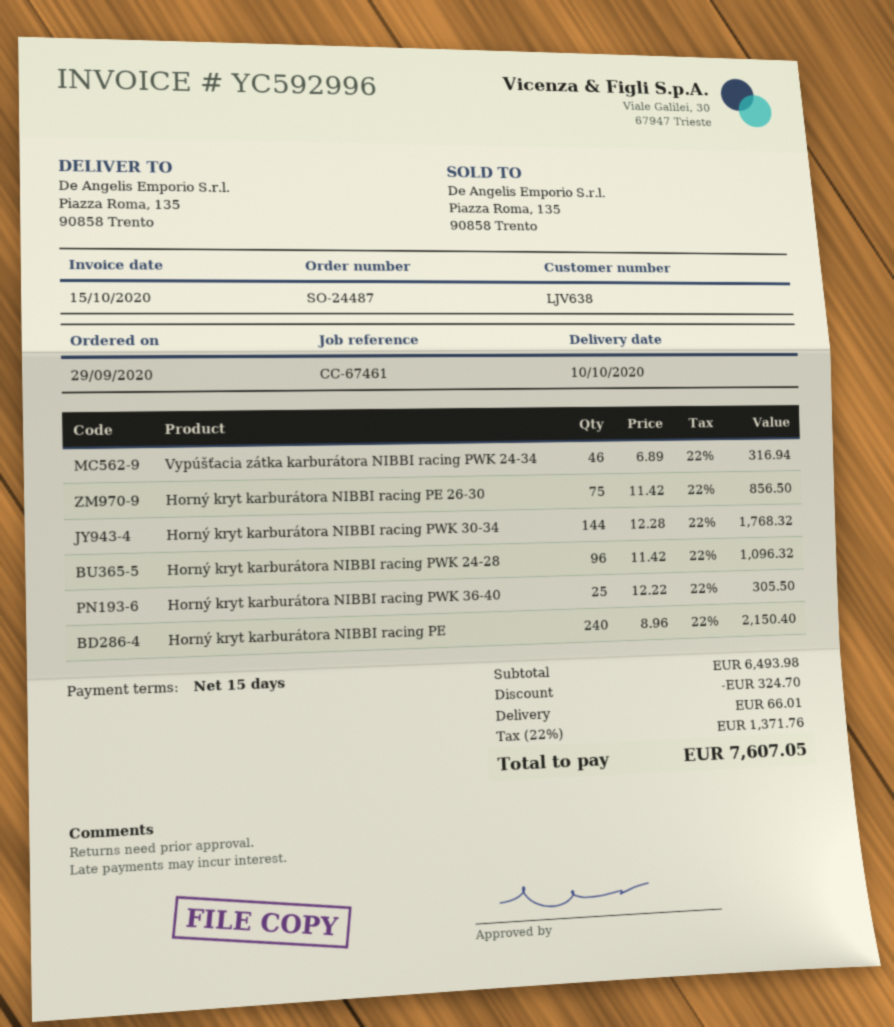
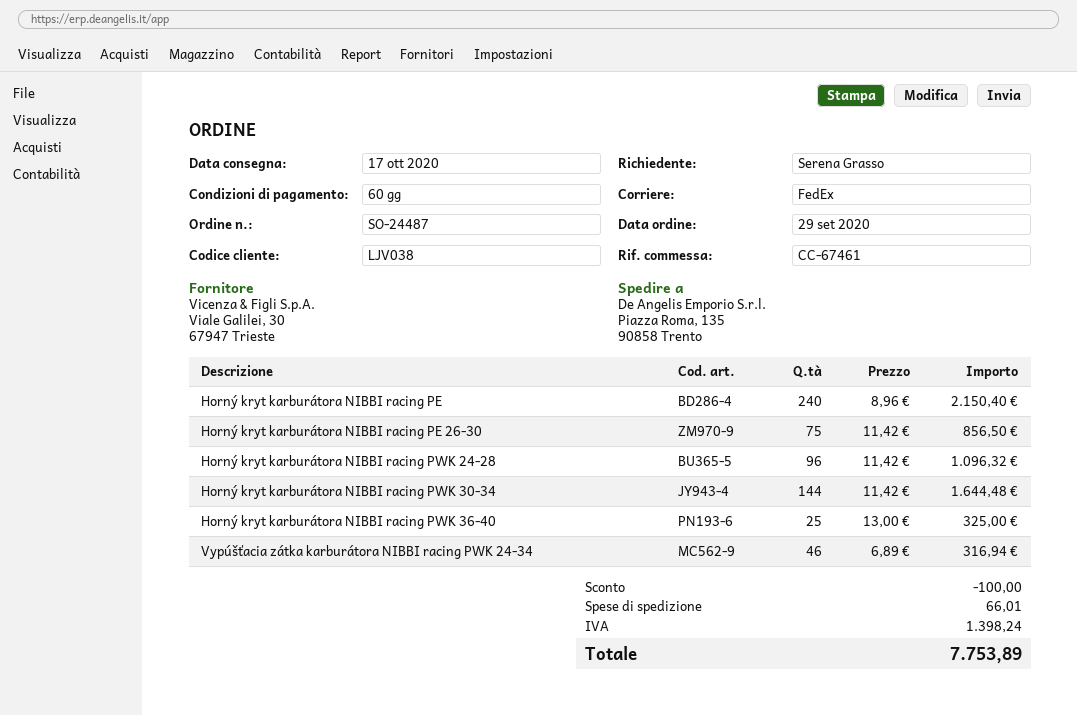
delivery date: 2020-10-10 -> 2020-10-17
payment terms: 15 days -> 60 days
customer number: LJV638 -> LJV038
Horný kryt karburátora NIBBI racing PWK 30-34: 144 x 12.28 = 1768.32 -> 144 x 11.42 = 1644.48
Horný kryt karburátora NIBBI racing PWK 36-40: 25 x 12.22 = 305.50 -> 25 x 13.00 = 325.00
discount: 324.70 -> 100.00
tax: 1371.76 -> 1398.24
total: 7607.05 -> 7753.89

